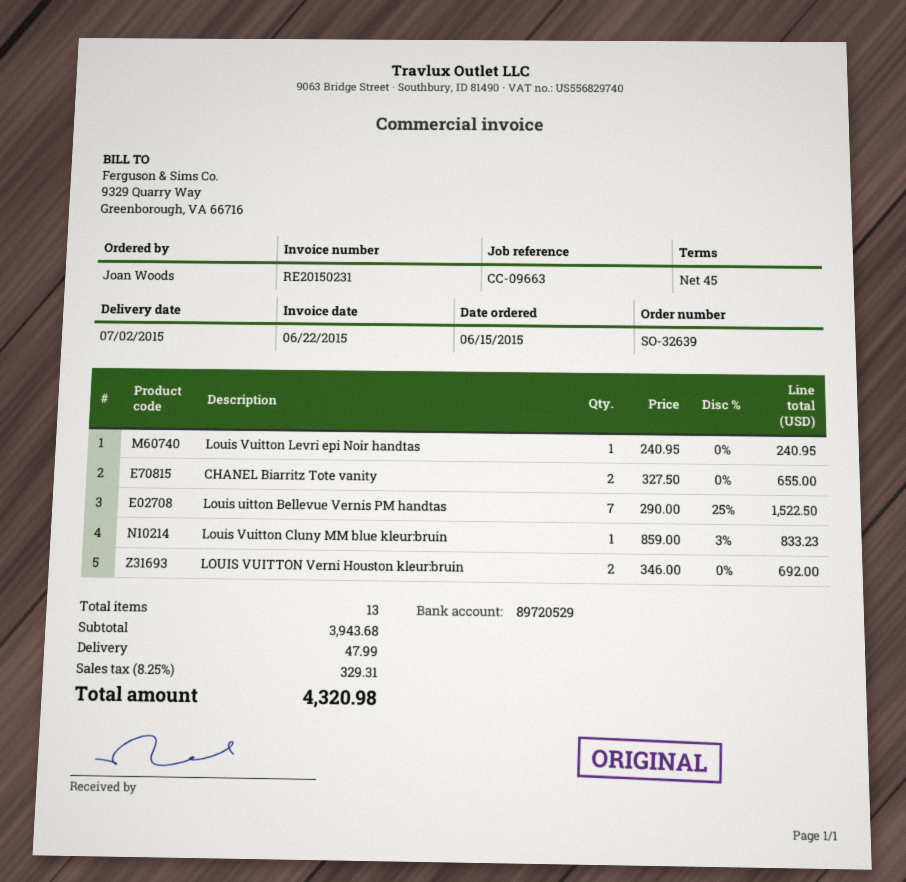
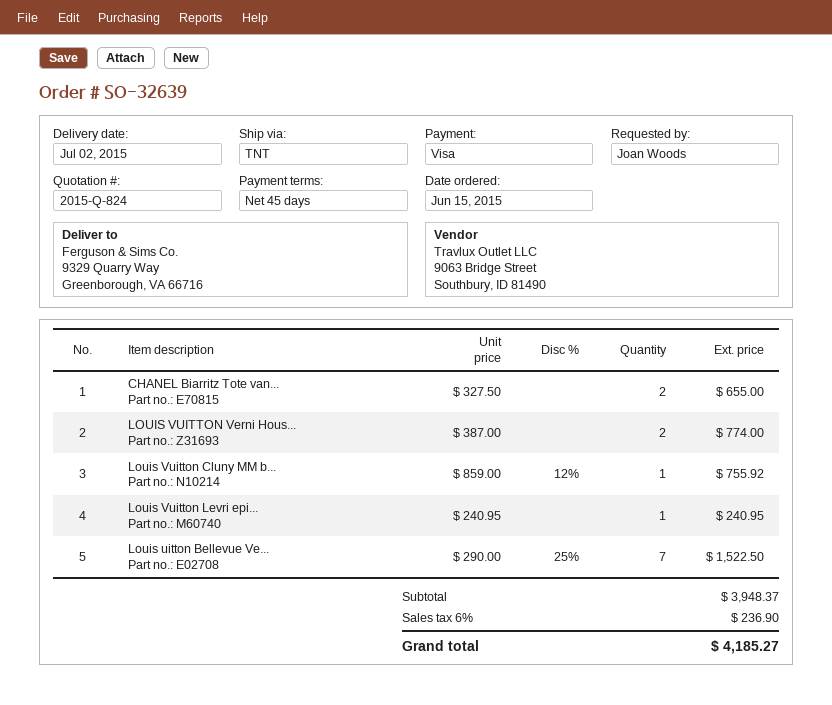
Louis Vuitton Cluny MM blue kleur:bruin: 1 x 859.00 - 3% = 833.23 -> 1 x 859.00 - 12% = 755.92
LOUIS VUITTON Verni Houston kleur:bruin: 2 x 346.00 = 692.00 -> 2 x 387.00 = 774.00
subtotal: 3943.68 -> 3948.37
shipping: 47.99 -> none
tax: 8.25% = 329.31 -> 6% = 236.90
total: 4320.98 -> 4185.27

